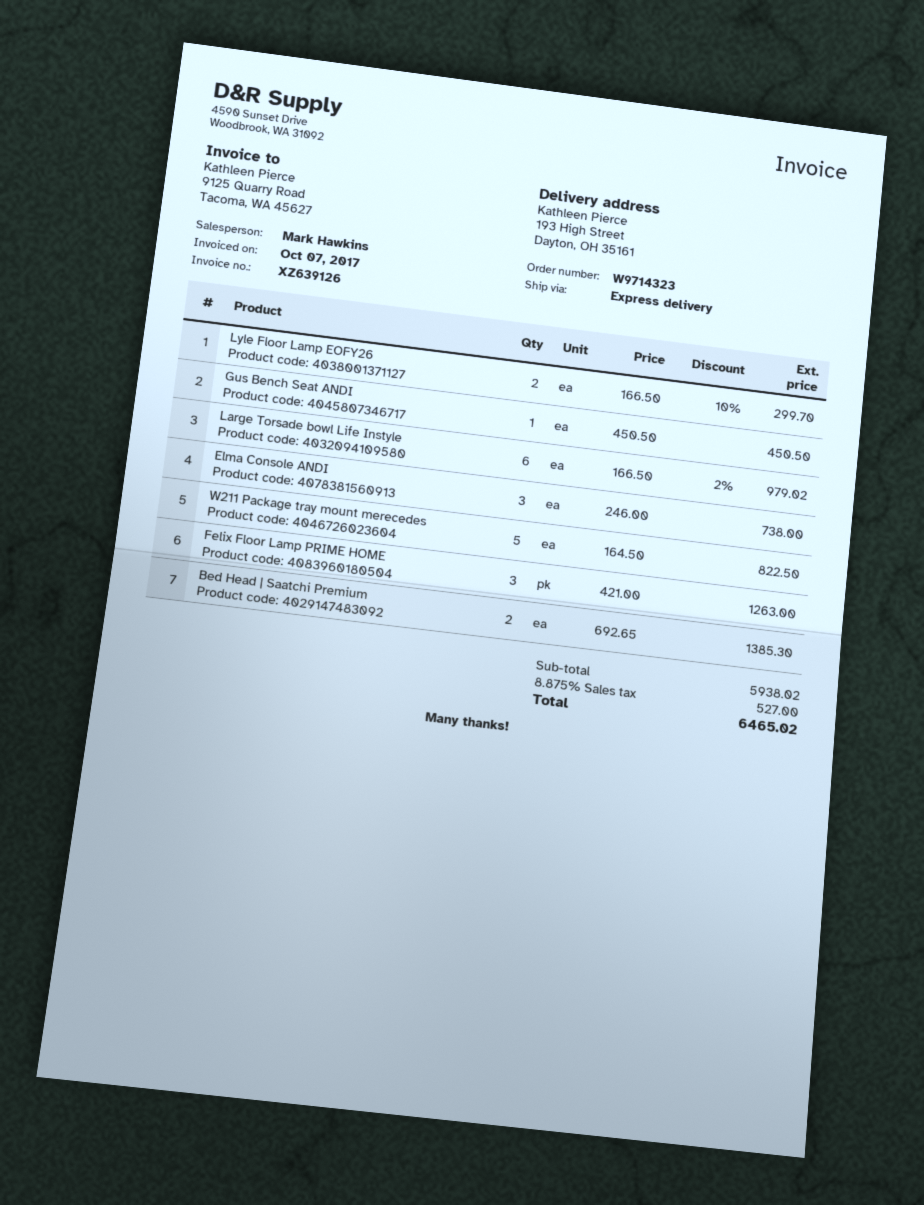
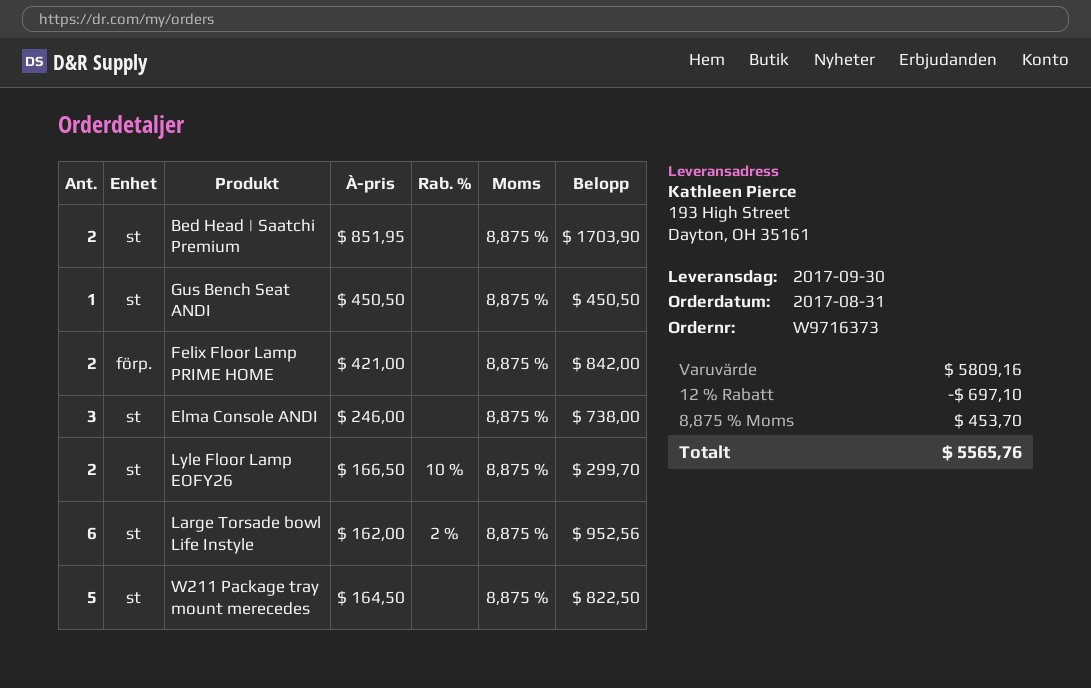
order number: W9714323 -> W9716373
Large Torsade bowl Life Instyle: 6 x 166.50 - 2% = 979.02 -> 6 x 162.00 - 2% = 952.56
Felix Floor Lamp PRIME HOME: 3 x 421.00 = 1263.00 -> 2 x 421.00 = 842.00
Bed Head | Saatchi Premium: 2 x 692.65 = 1385.30 -> 2 x 851.95 = 1703.90
subtotal: 5938.02 -> 5809.16
discount: none -> 12% = 697.10
tax: 8.875% = 527.00 -> 8.875% = 453.70
total: 6465.02 -> 5565.76

